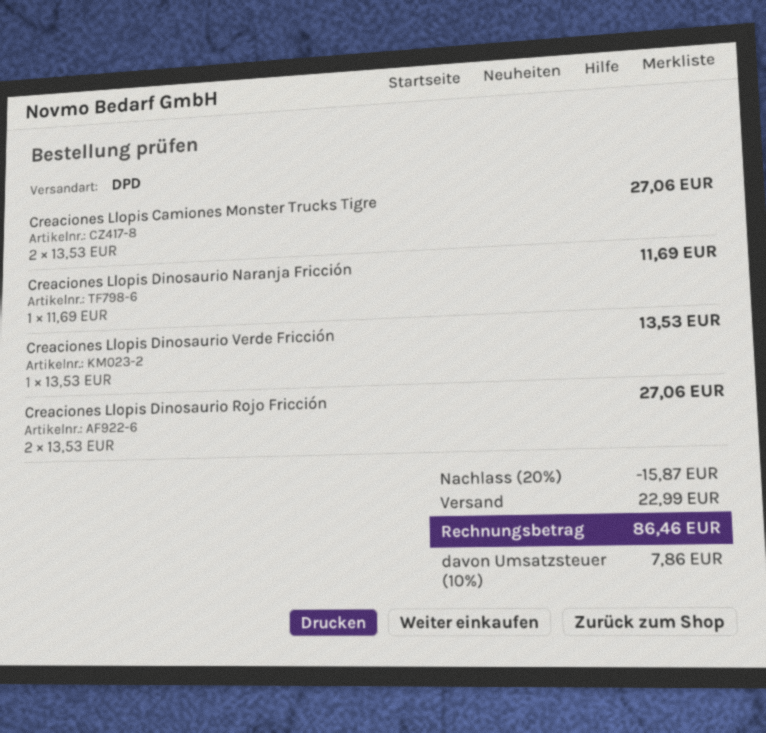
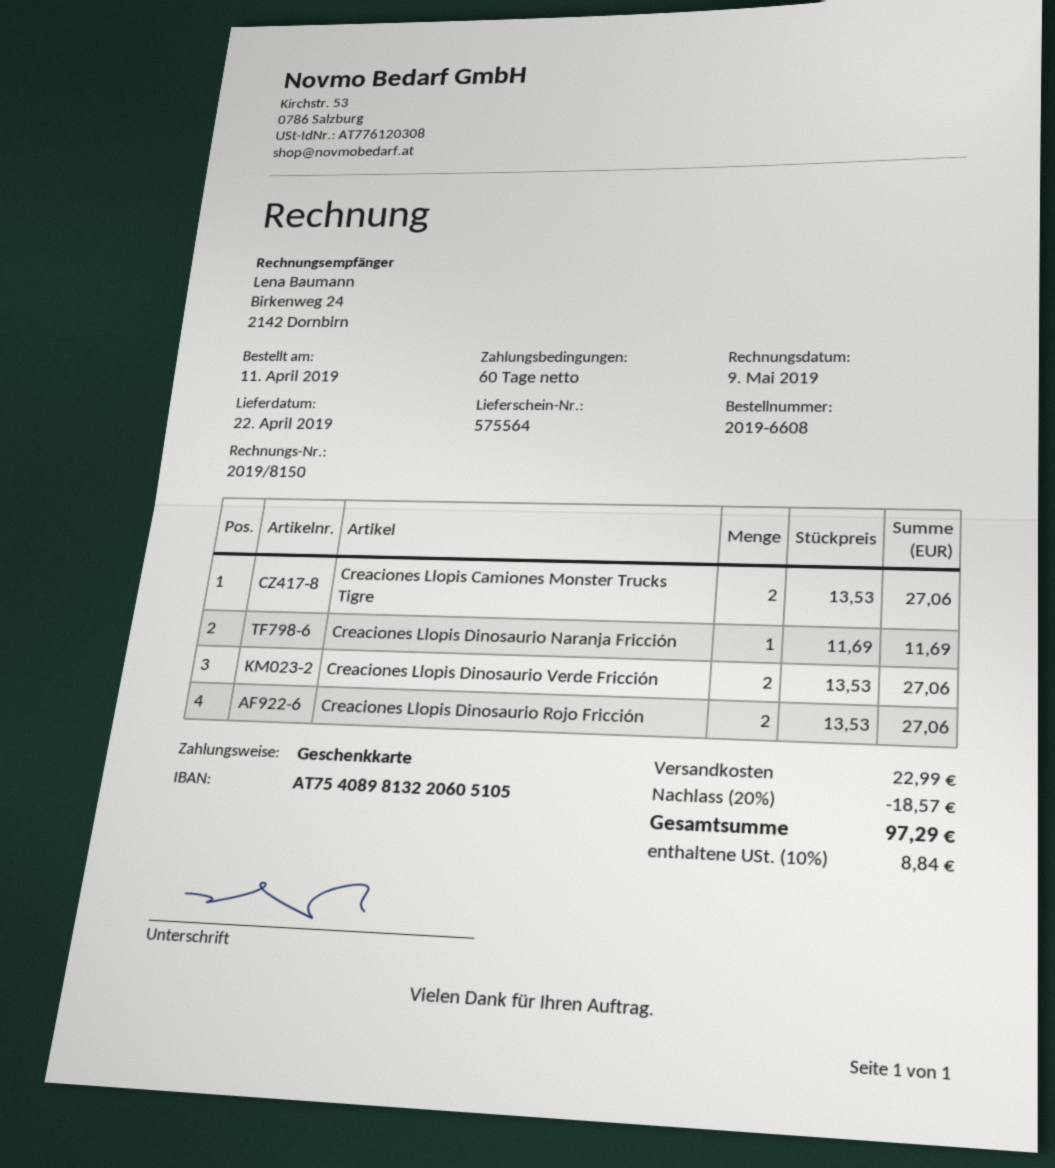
Creaciones Llopis Dinosaurio Verde Fricción: 1 x 13.53 = 13.53 -> 2 x 13.53 = 27.06
discount: 20% = 15.87 -> 20% = 18.57
tax: 10% = 7.86 -> 10% = 8.84
total: 86.46 -> 97.29

